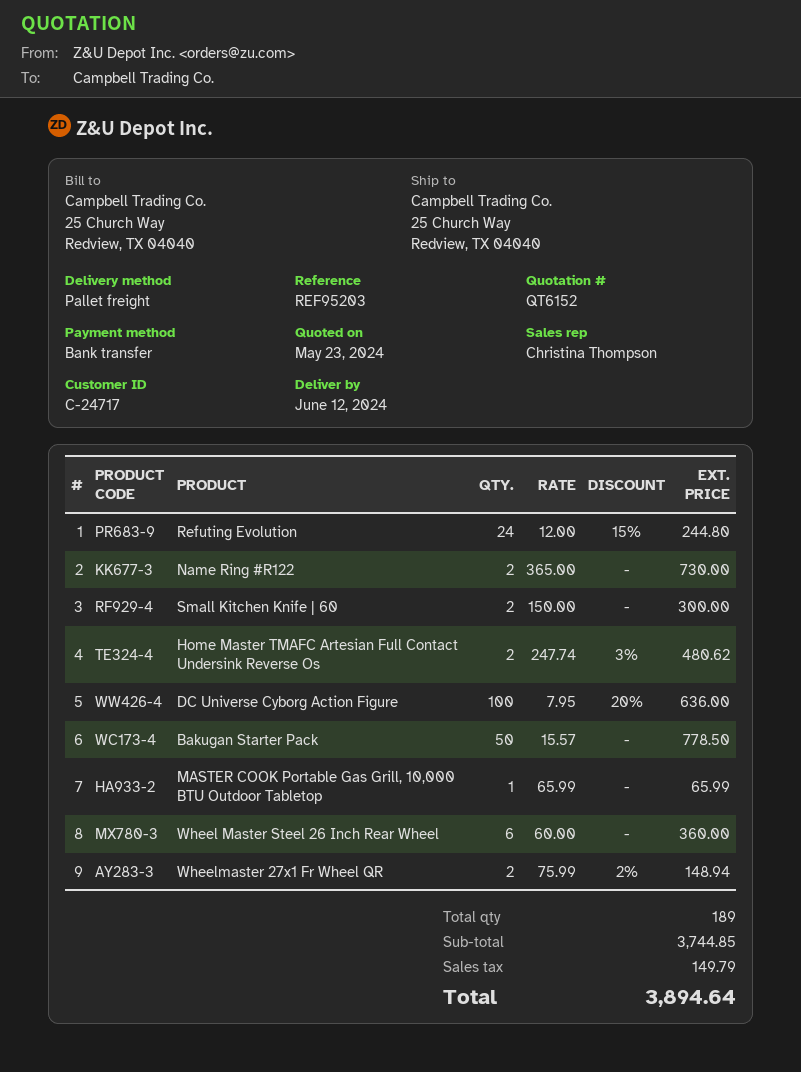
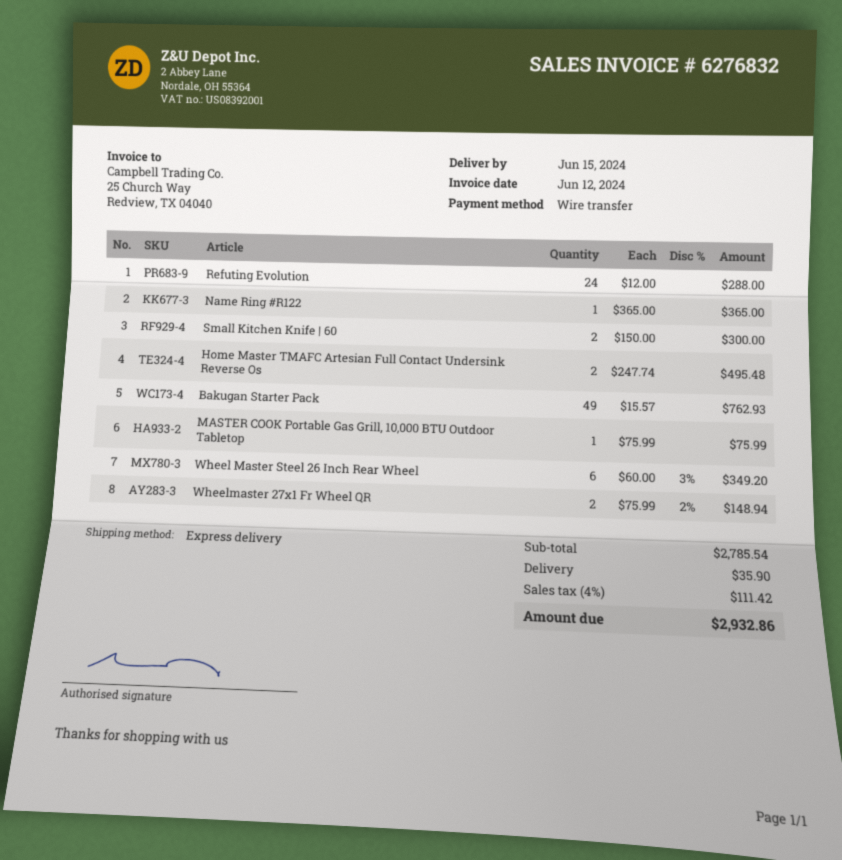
delivery date: 2024-06-12 -> 2024-06-15
shipping method: pallet freight -> express
Refuting Evolution: 24 x 12.00 - 15% = 244.80 -> 24 x 12.00 = 288.00
Name Ring #R122: 2 x 365.00 = 730.00 -> 1 x 365.00 = 365.00
Home Master TMAFC Artesian Full Contact Undersink Reverse Os: 2 x 247.74 - 3% = 480.62 -> 2 x 247.74 = 495.48
DC Universe Cyborg Action Figure: 100 x 7.95 - 20% = 636.00 -> none
Bakugan Starter Pack: 50 x 15.57 = 778.50 -> 49 x 15.57 = 762.93
MASTER COOK Portable Gas Grill, 10,000 BTU Outdoor Tabletop: 1 x 65.99 = 65.99 -> 1 x 75.99 = 75.99
Wheel Master Steel 26 Inch Rear Wheel: 6 x 60.00 = 360.00 -> 6 x 60.00 - 3% = 349.20
subtotal: 3744.85 -> 2785.54
shipping: none -> 35.90
tax: 149.79 -> 111.42
total: 3894.64 -> 2932.86

